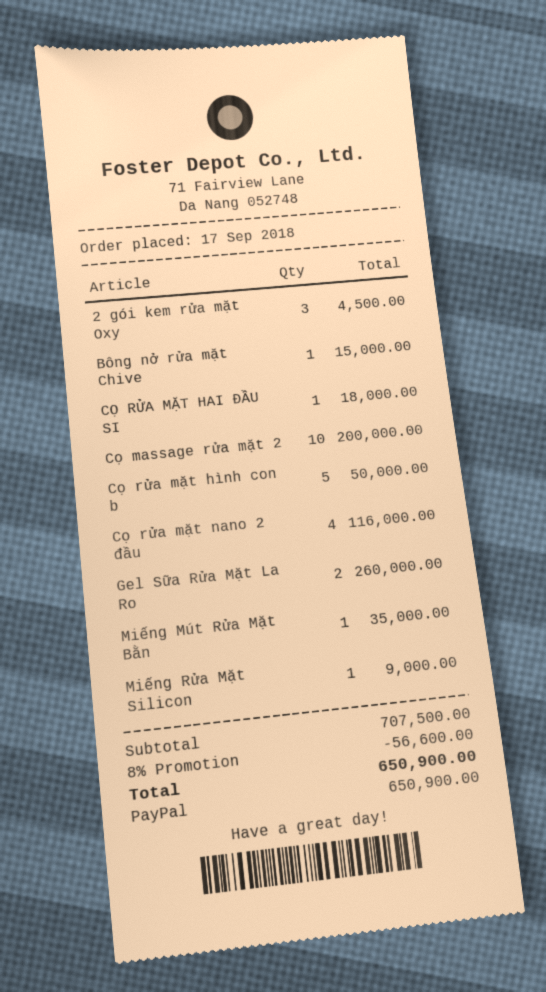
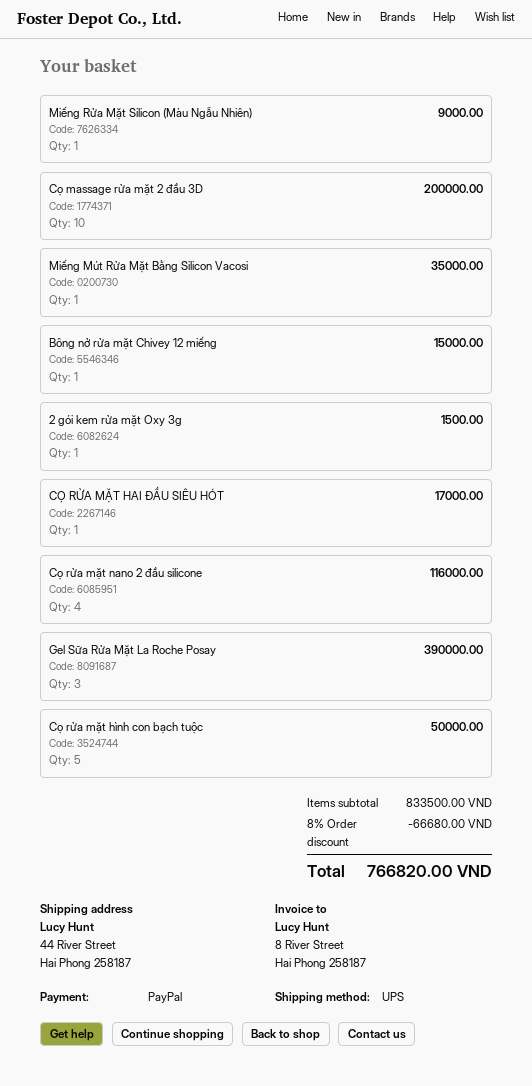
2 gói kem rửa mặt Oxy: 3 for 4500.00 -> 1 for 1500.00
CỌ RỬA MẶT HAI ĐẦU SI: 1 for 18000.00 -> 1 for 17000.00
Gel Sữa Rửa Mặt La Ro: 2 for 260000.00 -> 3 for 390000.00
subtotal: 707500.00 -> 833500.00
discount: 8% = 56600.00 -> 8% = 66680.00
total: 650900.00 -> 766820.00

